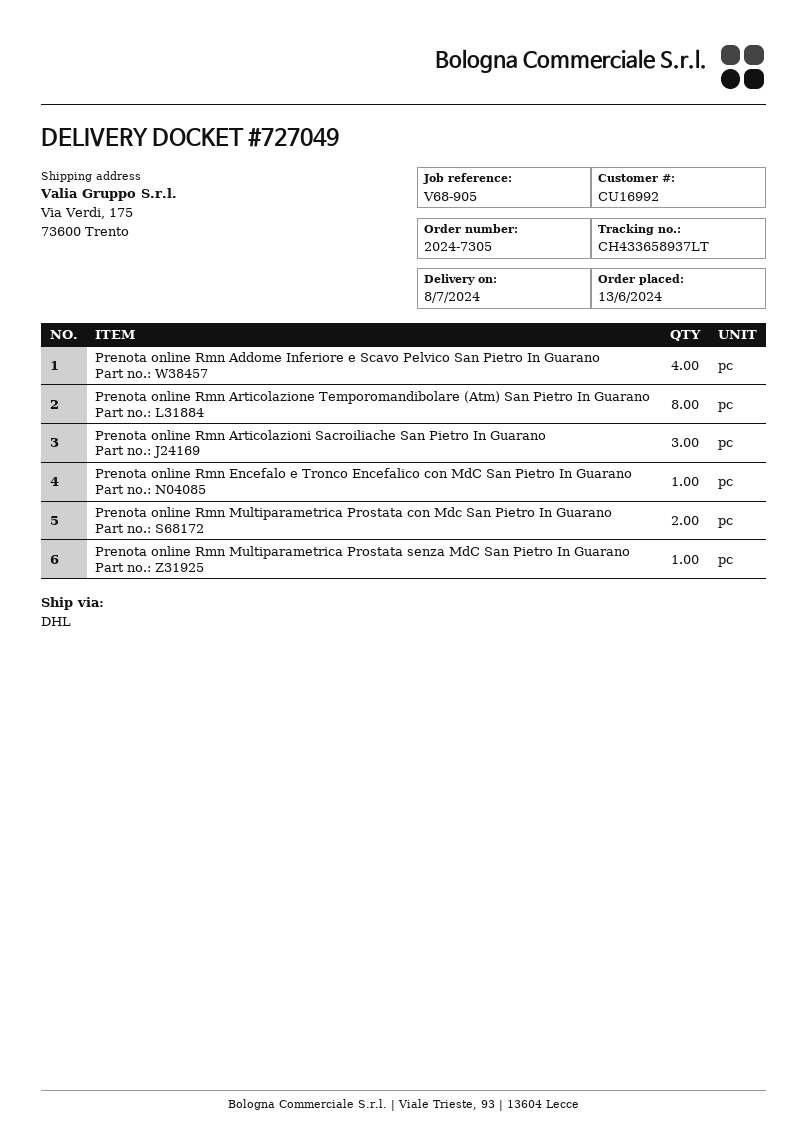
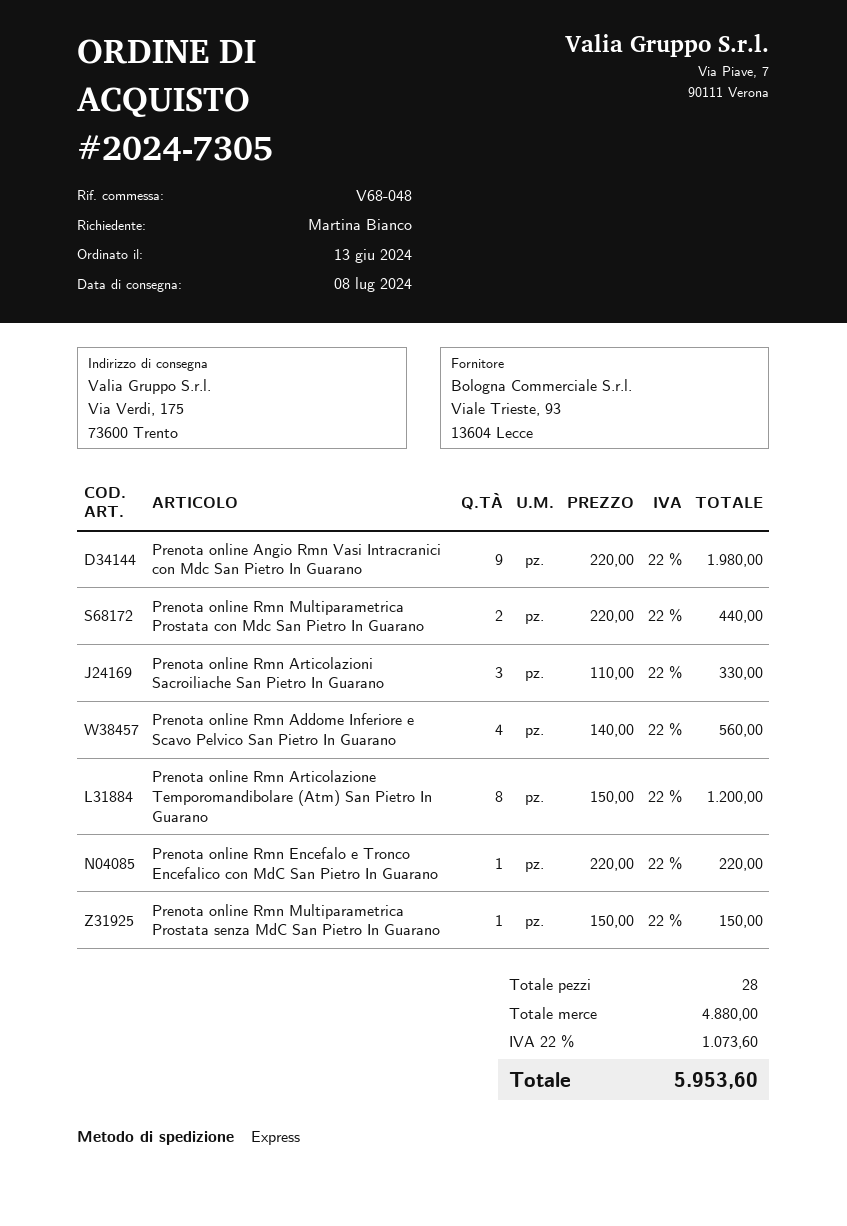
reference: V68-905 -> V68-048
shipping method: DHL -> express
Prenota online Angio Rmn Vasi Intracranici con Mdc San Pietro In Guarano: none -> 9

